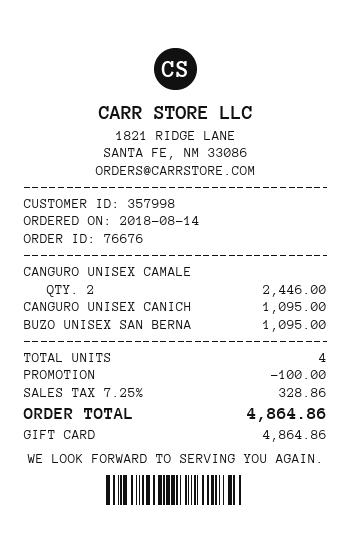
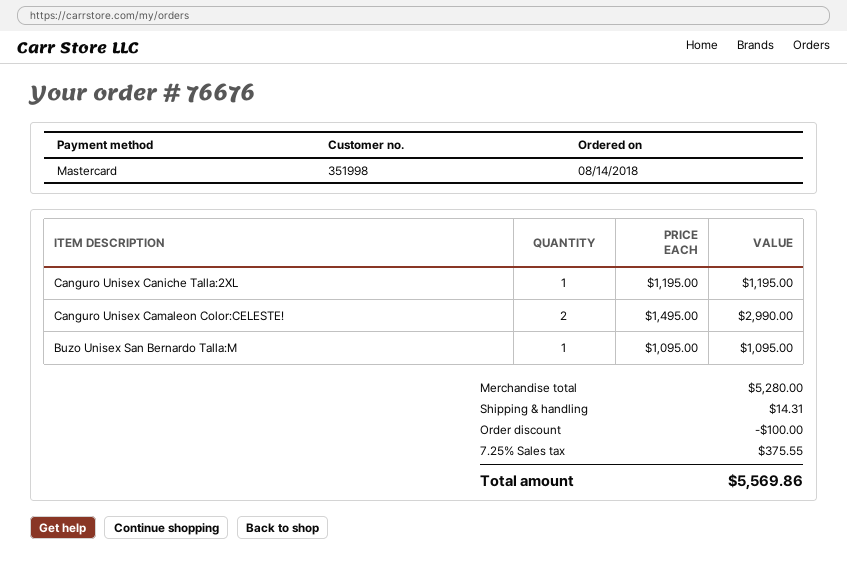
customer number: 357998 -> 351998
payment method: gift card -> Mastercard
CANGURO UNISEX CAMALE: 2 for 2446.00 -> 2 for 2990.00
CANGURO UNISEX CANICH: 1 for 1095.00 -> 1 for 1195.00
shipping: none -> 14.31
tax: 7.25% = 328.86 -> 7.25% = 375.55
total: 4864.86 -> 5569.86

